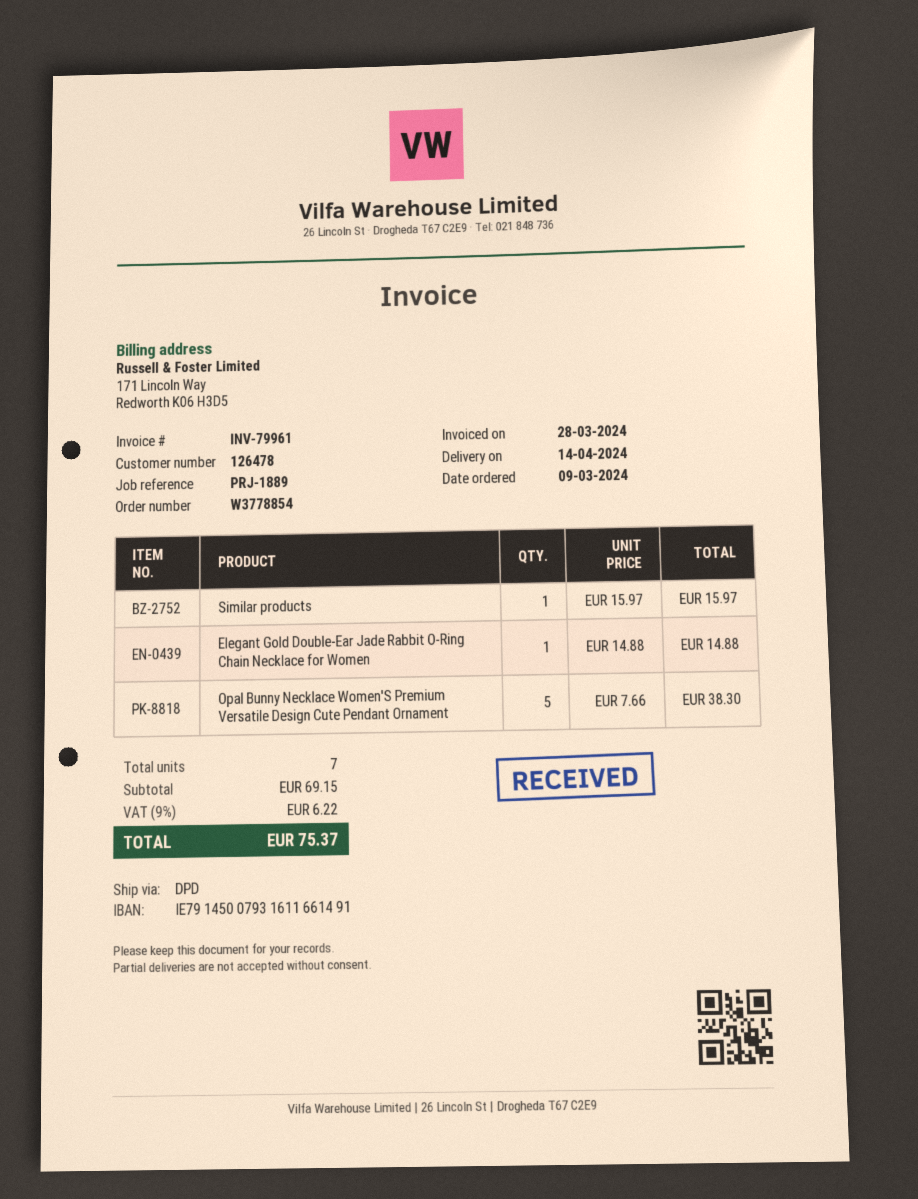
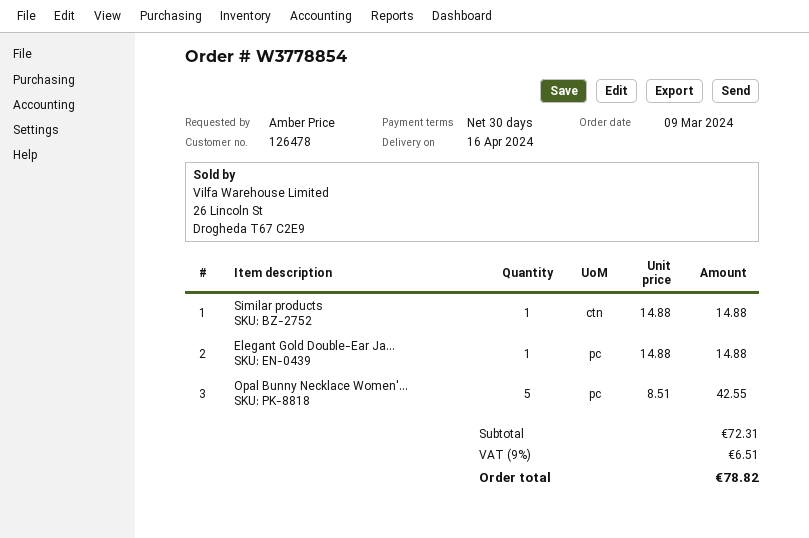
delivery date: 2024-04-14 -> 2024-04-16
Similar products: 1 x 15.97 = 15.97 -> 1 x 14.88 = 14.88
Opal Bunny Necklace Women'S Premium Versatile Design Cute Pendant Ornament: 5 x 7.66 = 38.30 -> 5 x 8.51 = 42.55
subtotal: 69.15 -> 72.31
tax: 9% = 6.22 -> 9% = 6.51
total: 75.37 -> 78.82

